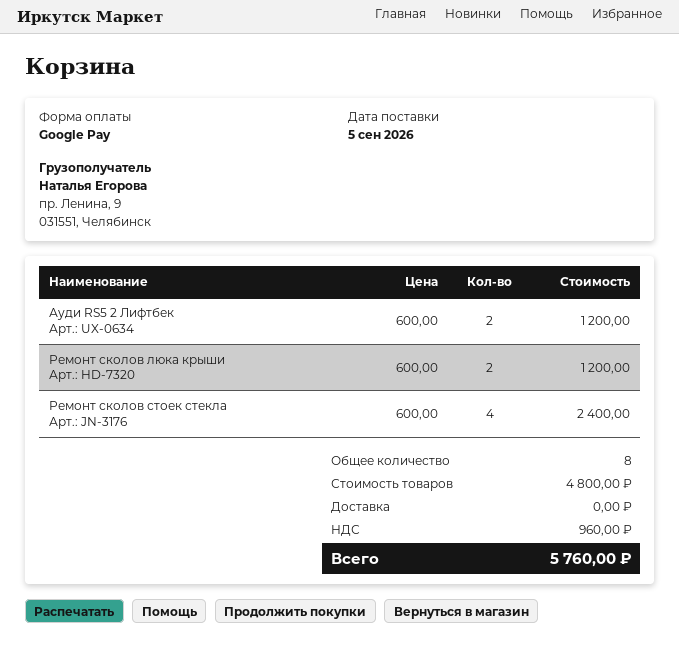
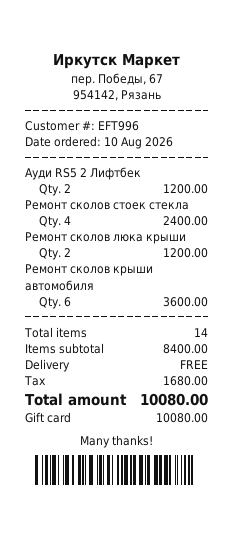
payment method: Google Pay -> gift card
Ремонт сколов крыши автомобиля: none -> 6 for 3600.00
total quantity: 8 -> 14
subtotal: 4800.00 -> 8400.00
tax: 960.00 -> 1680.00
total: 5760.00 -> 10080.00

